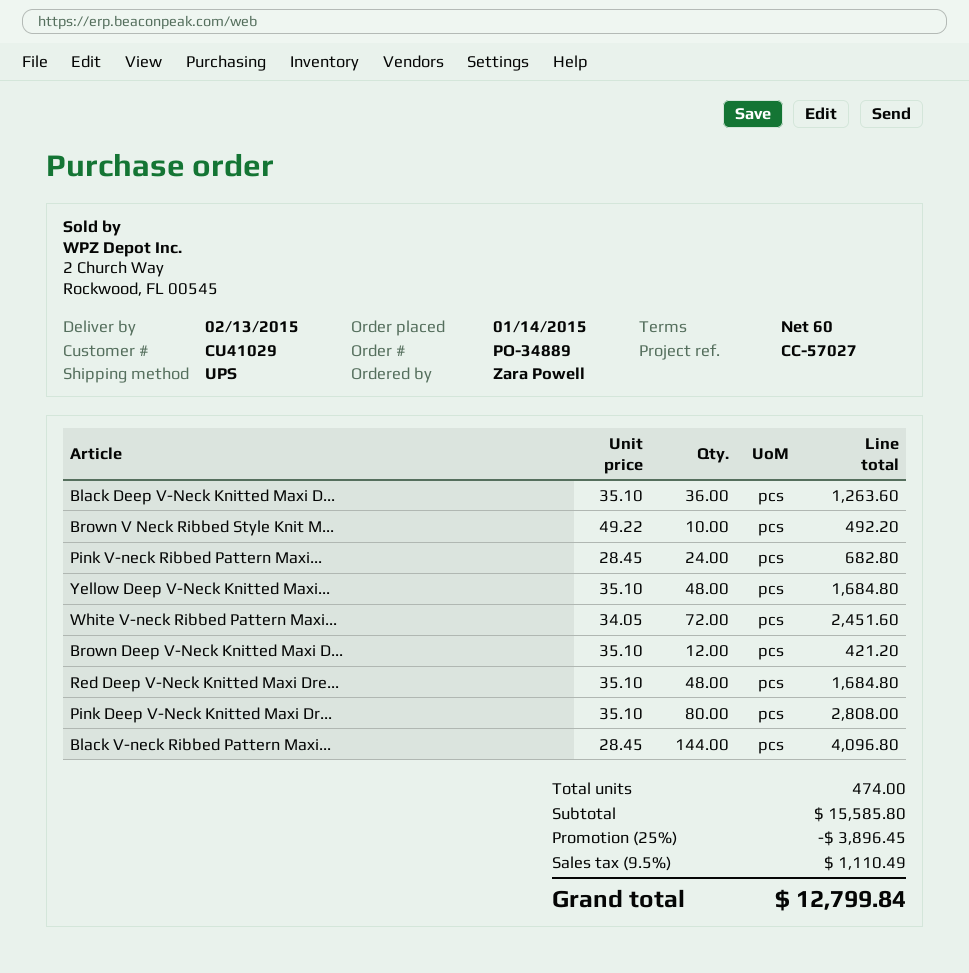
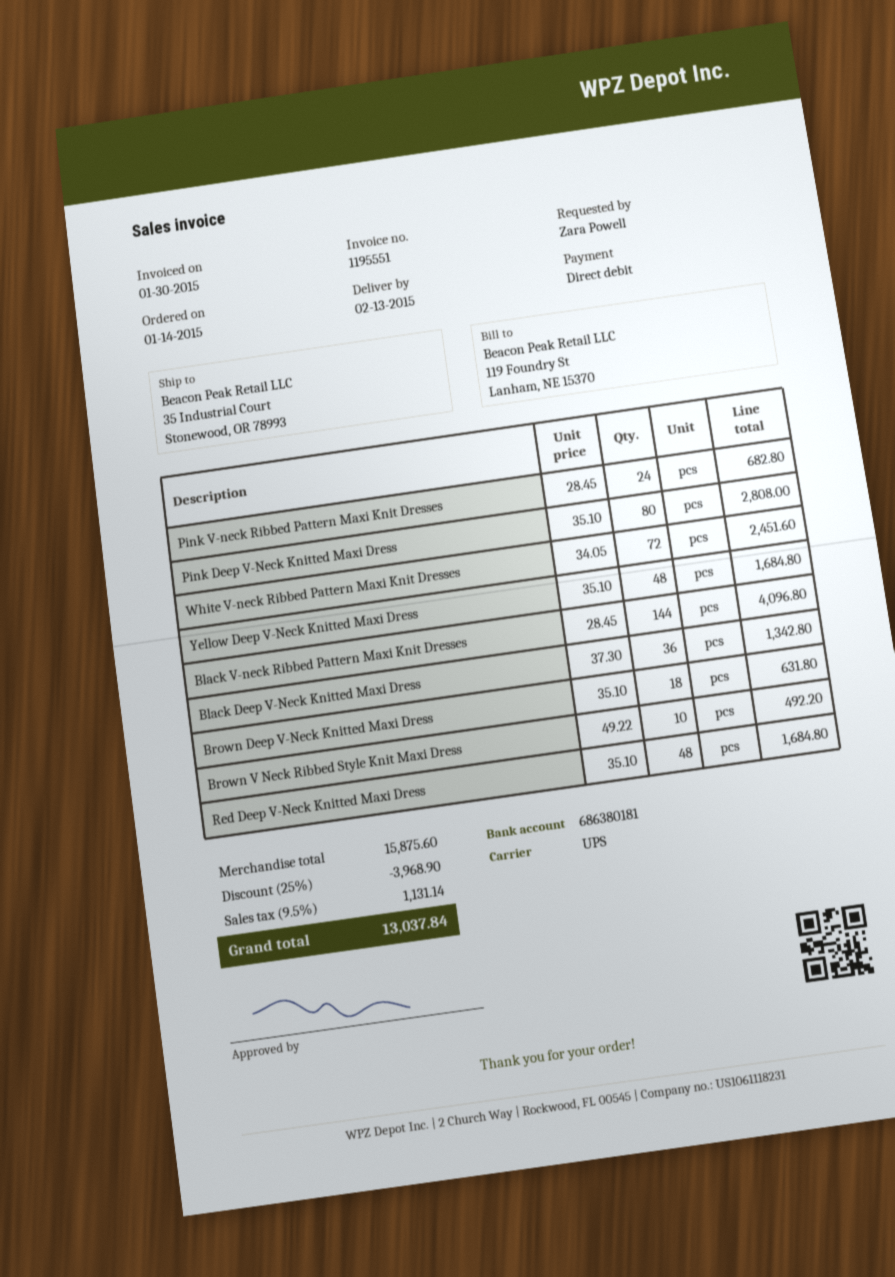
Black Deep V-Neck Knitted Maxi D...: 36 x 35.10 = 1263.60 -> 36 x 37.30 = 1342.80
Brown Deep V-Neck Knitted Maxi D...: 12 x 35.10 = 421.20 -> 18 x 35.10 = 631.80
subtotal: 15585.80 -> 15875.60
discount: 25% = 3896.45 -> 25% = 3968.90
tax: 9.5% = 1110.49 -> 9.5% = 1131.14
total: 12799.84 -> 13037.84

